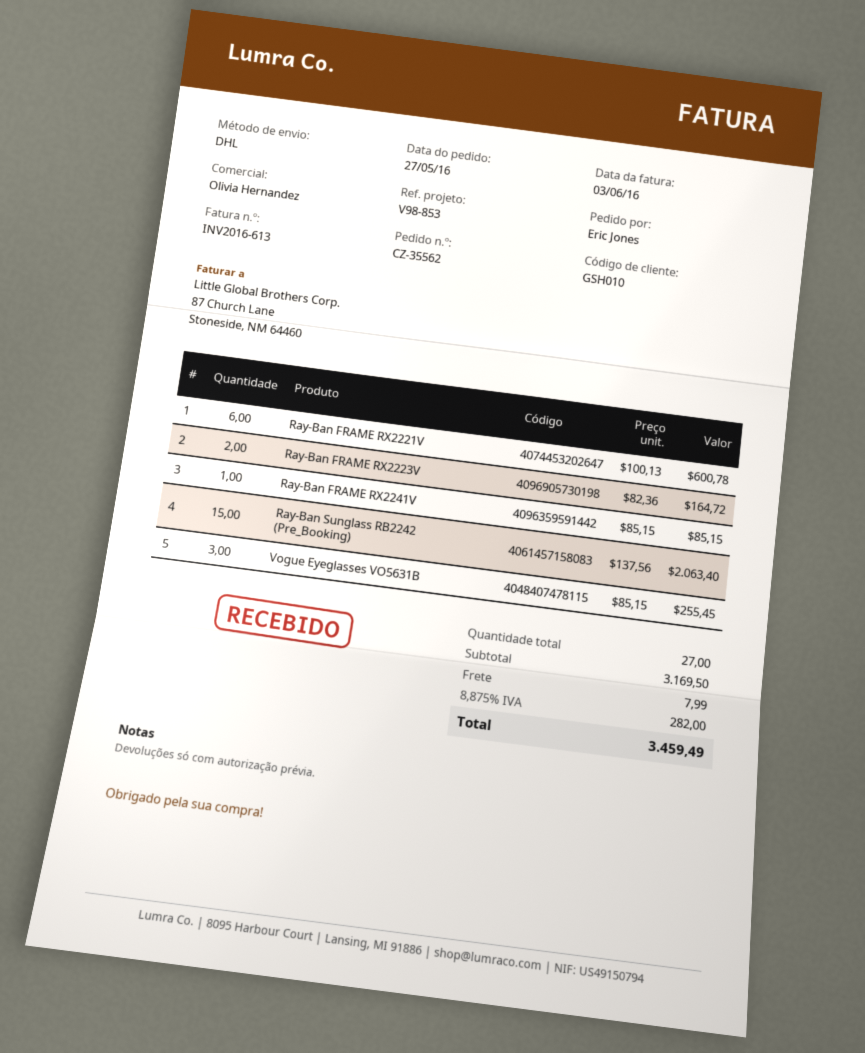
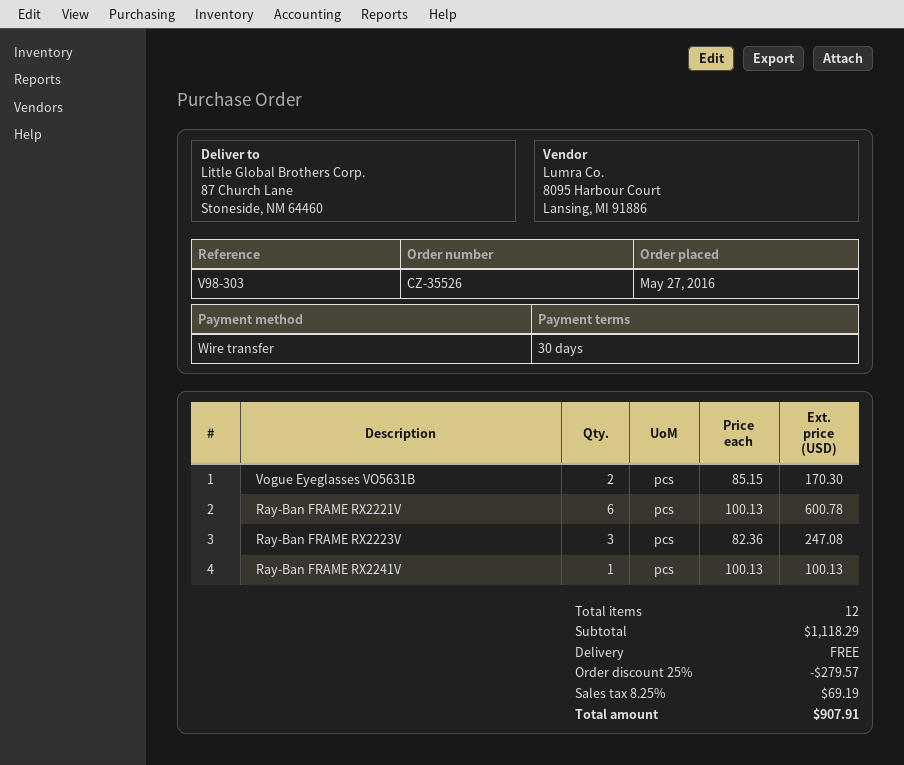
order number: CZ-35562 -> CZ-35526
reference: V98-853 -> V98-303
Ray-Ban FRAME RX2223V: 2 x 82.36 = 164.72 -> 3 x 82.36 = 247.08
Ray-Ban FRAME RX2241V: 1 x 85.15 = 85.15 -> 1 x 100.13 = 100.13
Ray-Ban Sunglass RB2242 (Pre_Booking): 15 x 137.56 = 2063.40 -> none
Vogue Eyeglasses VO5631B: 3 x 85.15 = 255.45 -> 2 x 85.15 = 170.30
total quantity: 27 -> 12
subtotal: 3169.50 -> 1118.29
discount: none -> 25% = 279.57
shipping: 7.99 -> 0.00
tax: 8.875% = 282.00 -> 8.25% = 69.19
total: 3459.49 -> 907.91

